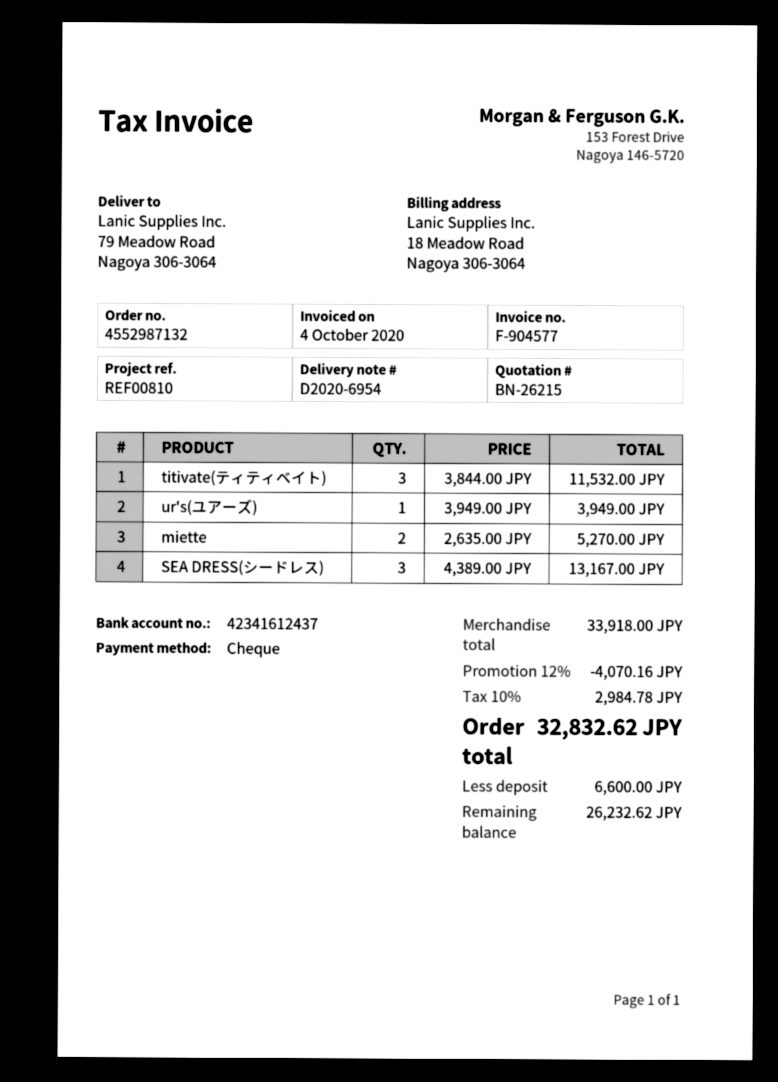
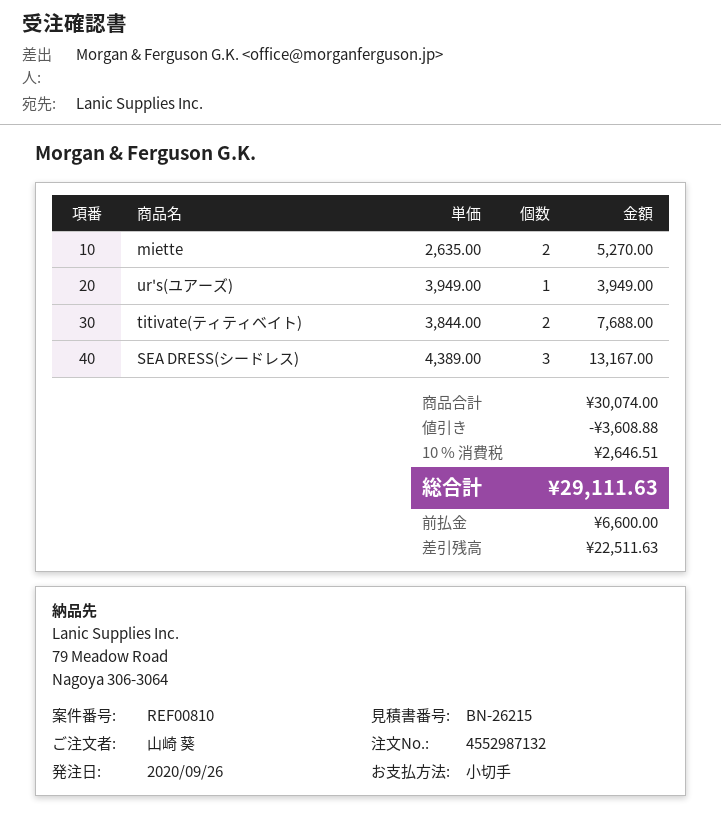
titivate(ティティベイト): 3 x 3844.00 = 11532.00 -> 2 x 3844.00 = 7688.00
subtotal: 33918.00 -> 30074.00
discount: 4070.16 -> 3608.88
tax: 10% = 2984.78 -> 10% = 2646.51
total: 32832.62 -> 29111.63
balance: 26232.62 -> 22511.63

